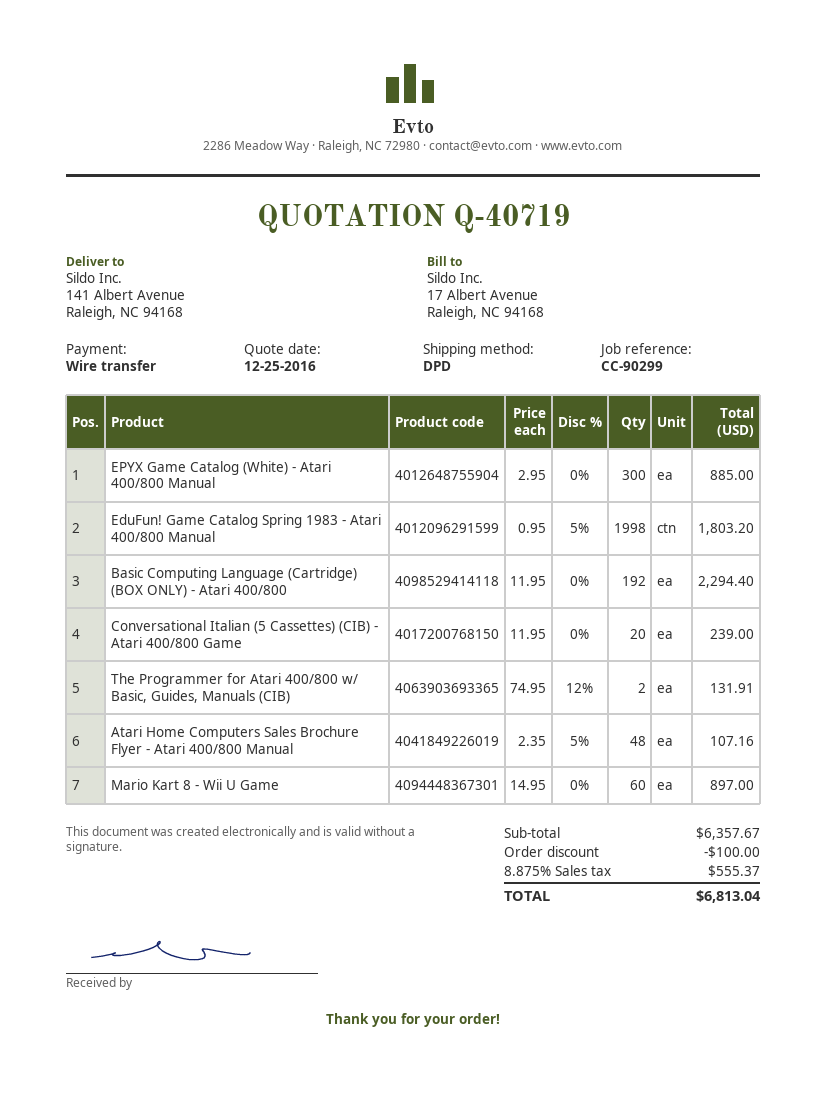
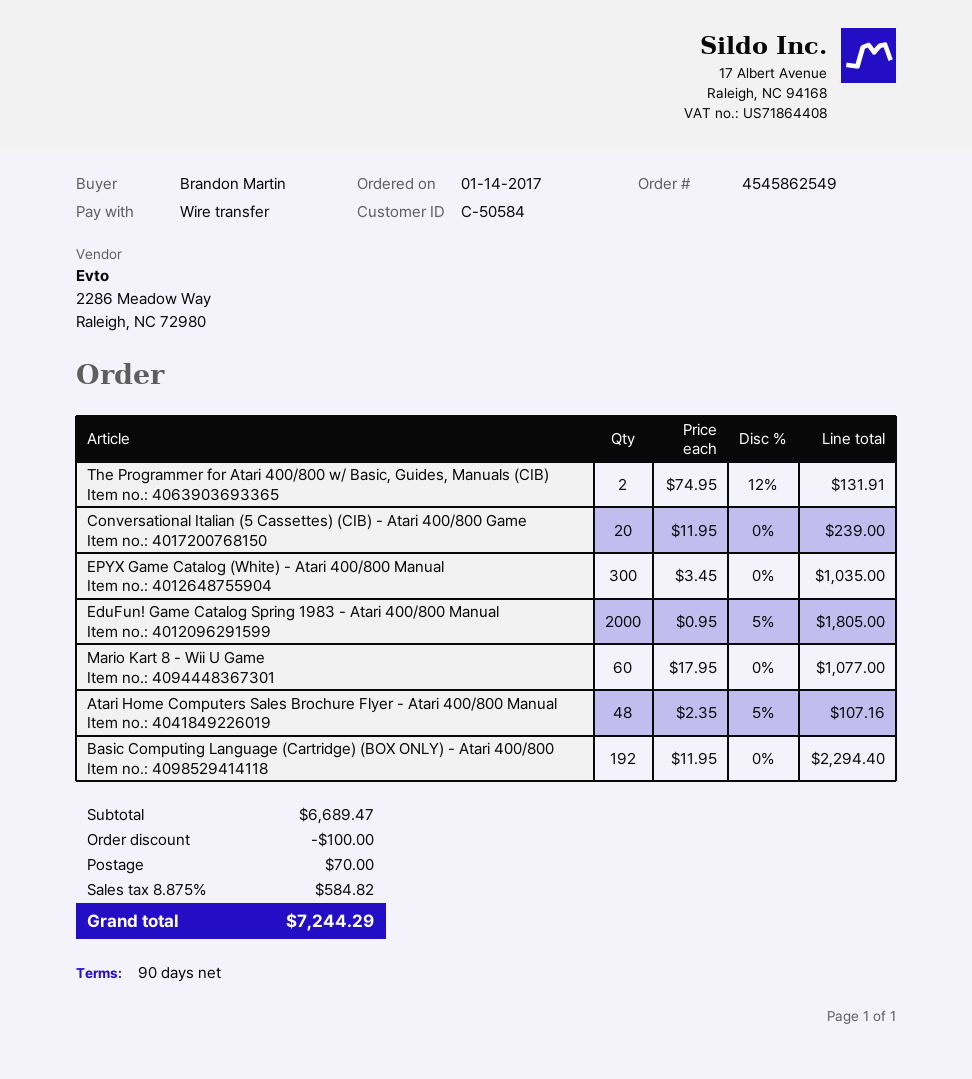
EPYX Game Catalog (White) - Atari 400/800 Manual: 300 x 2.95 = 885.00 -> 300 x 3.45 = 1035.00
EduFun! Game Catalog Spring 1983 - Atari 400/800 Manual: 1998 x 0.95 - 5% = 1803.20 -> 2000 x 0.95 - 5% = 1805.00
Mario Kart 8 - Wii U Game: 60 x 14.95 = 897.00 -> 60 x 17.95 = 1077.00
subtotal: 6357.67 -> 6689.47
shipping: none -> 70.00
tax: 8.875% = 555.37 -> 8.875% = 584.82
total: 6813.04 -> 7244.29

